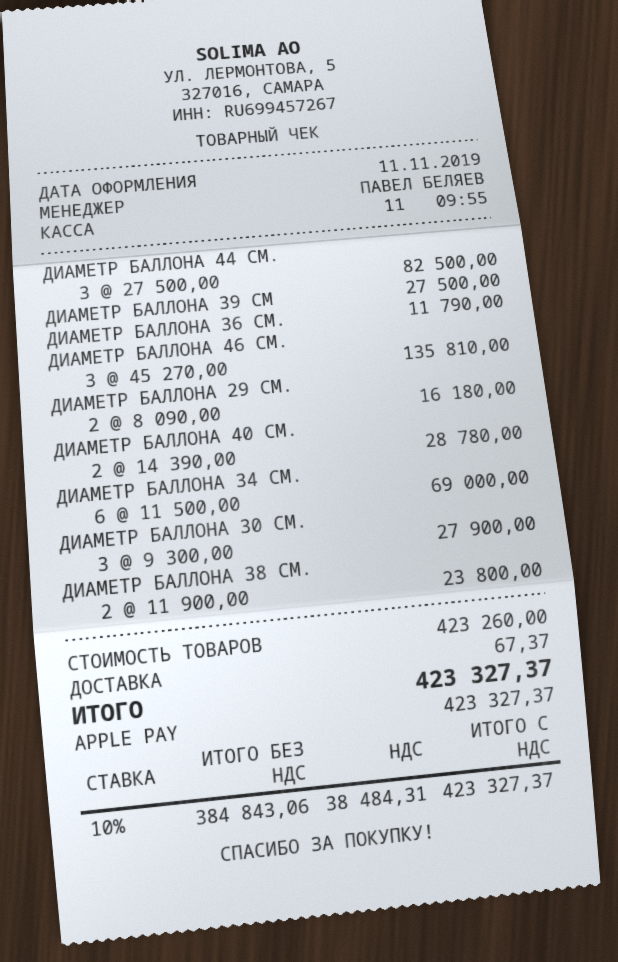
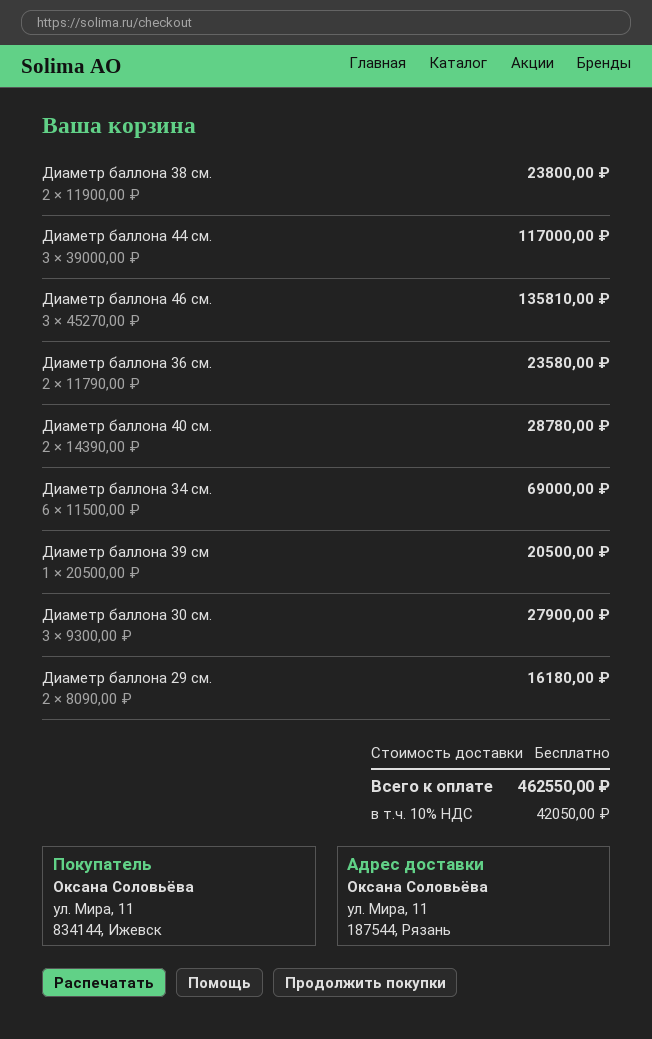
ДИАМЕТР БАЛЛОНА 44 СМ.: 3 x 27500.00 = 82500.00 -> 3 x 39000.00 = 117000.00
ДИАМЕТР БАЛЛОНА 39 СМ: 1 x 27500.00 = 27500.00 -> 1 x 20500.00 = 20500.00
ДИАМЕТР БАЛЛОНА 36 СМ.: 1 x 11790.00 = 11790.00 -> 2 x 11790.00 = 23580.00
shipping: 67.37 -> 0.00
tax: 10% = 38484.31 -> 10% = 42050.00
total: 423327.37 -> 462550.00

